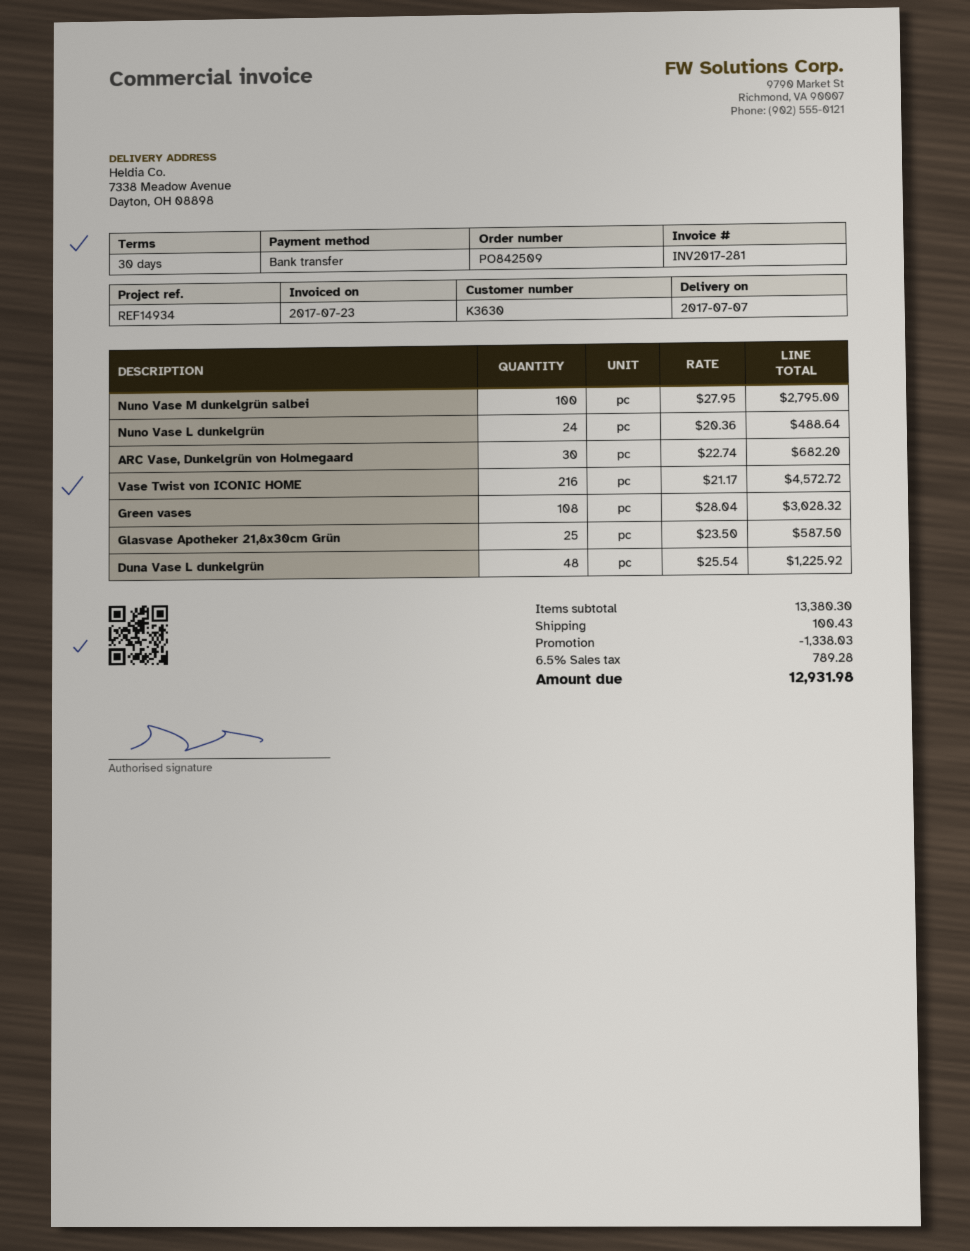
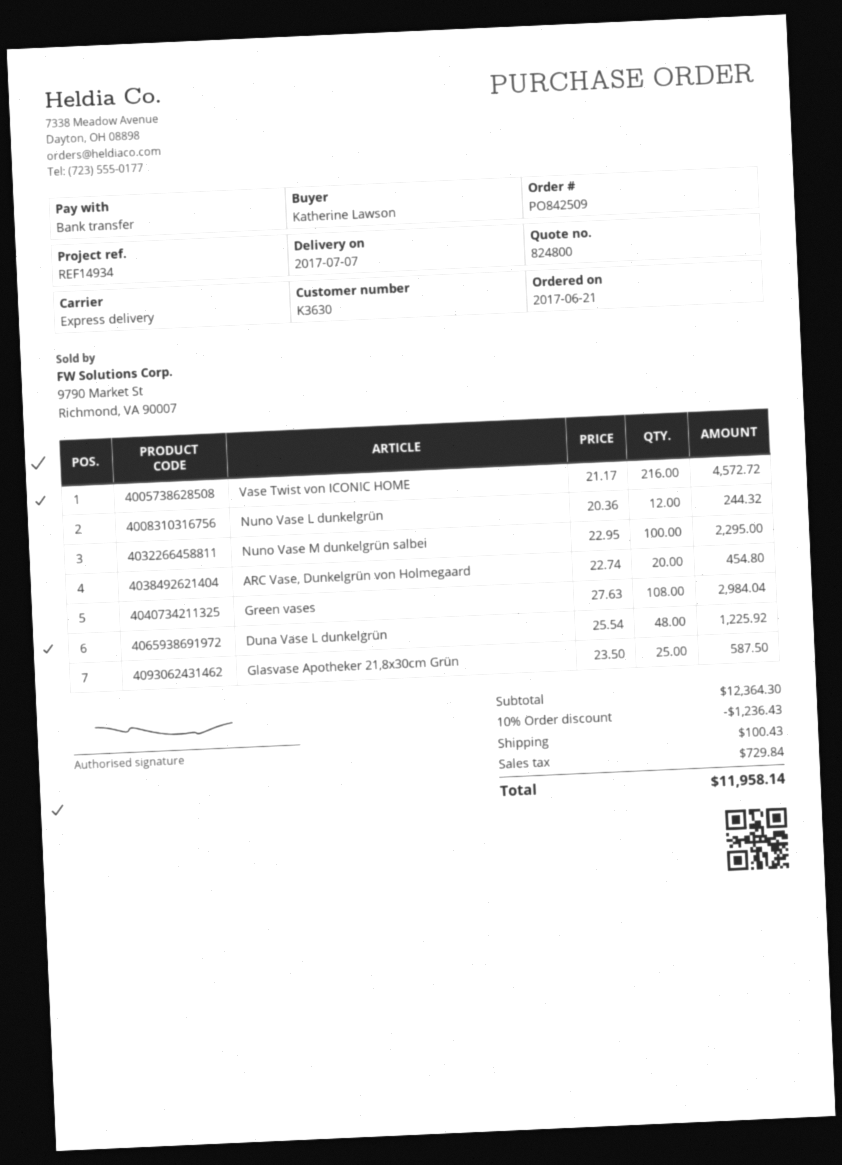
Nuno Vase M dunkelgrün salbei: 100 x 27.95 = 2795.00 -> 100 x 22.95 = 2295.00
Nuno Vase L dunkelgrün: 24 x 20.36 = 488.64 -> 12 x 20.36 = 244.32
ARC Vase, Dunkelgrün von Holmegaard: 30 x 22.74 = 682.20 -> 20 x 22.74 = 454.80
Green vases: 108 x 28.04 = 3028.32 -> 108 x 27.63 = 2984.04
subtotal: 13380.30 -> 12364.30
discount: 1338.03 -> 1236.43
tax: 789.28 -> 729.84
total: 12931.98 -> 11958.14

